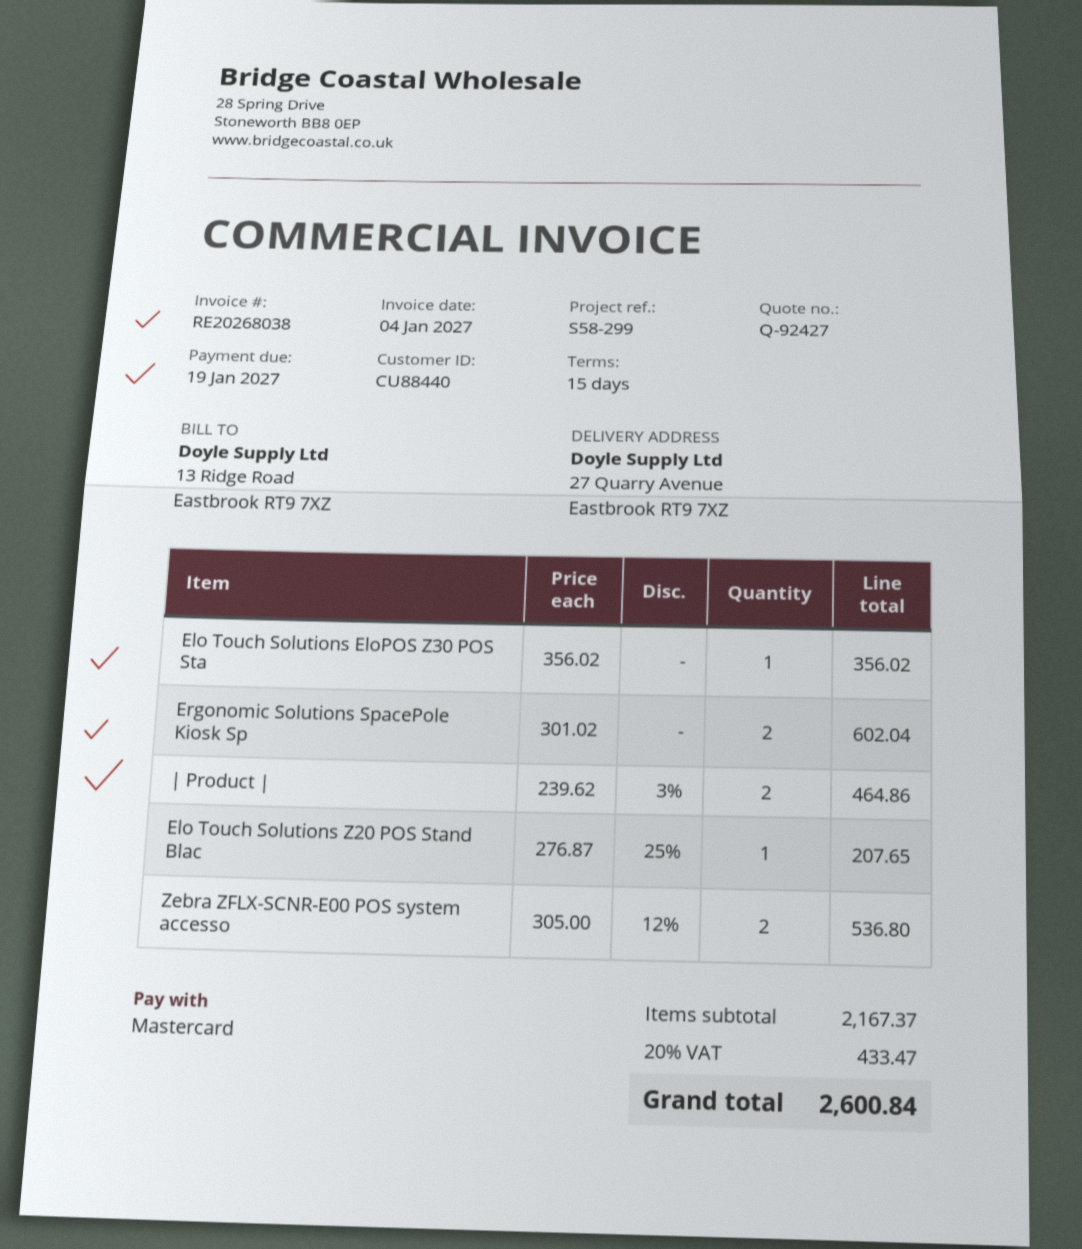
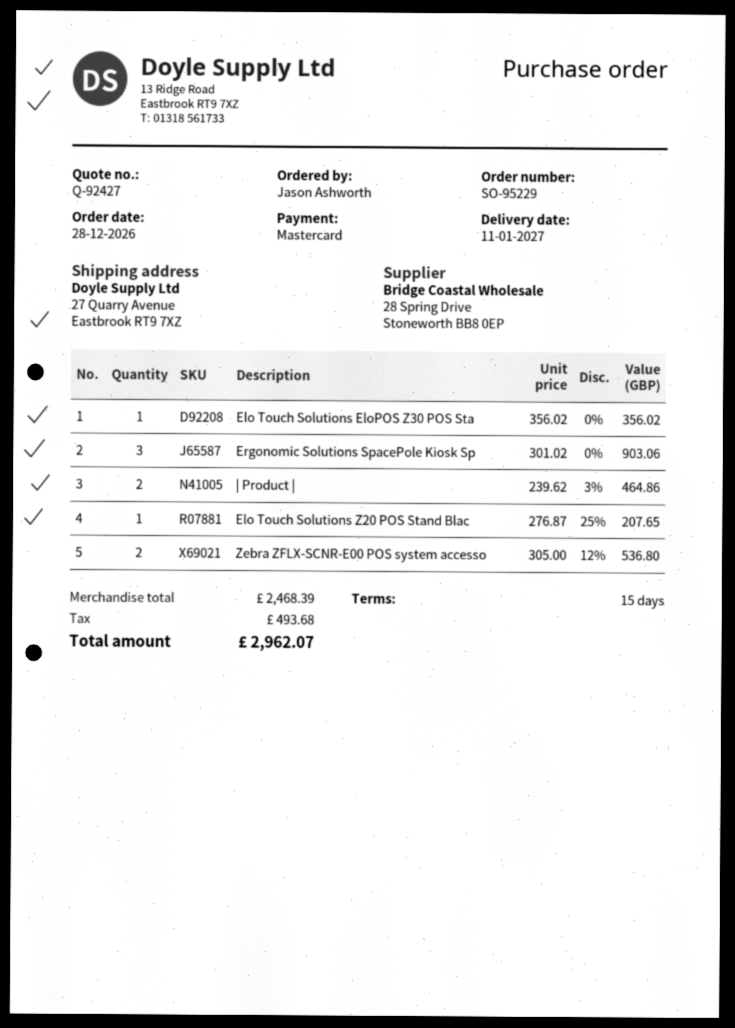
Ergonomic Solutions SpacePole Kiosk Sp: 2 x 301.02 = 602.04 -> 3 x 301.02 = 903.06
subtotal: 2167.37 -> 2468.39
tax: 433.47 -> 493.68
total: 2600.84 -> 2962.07

